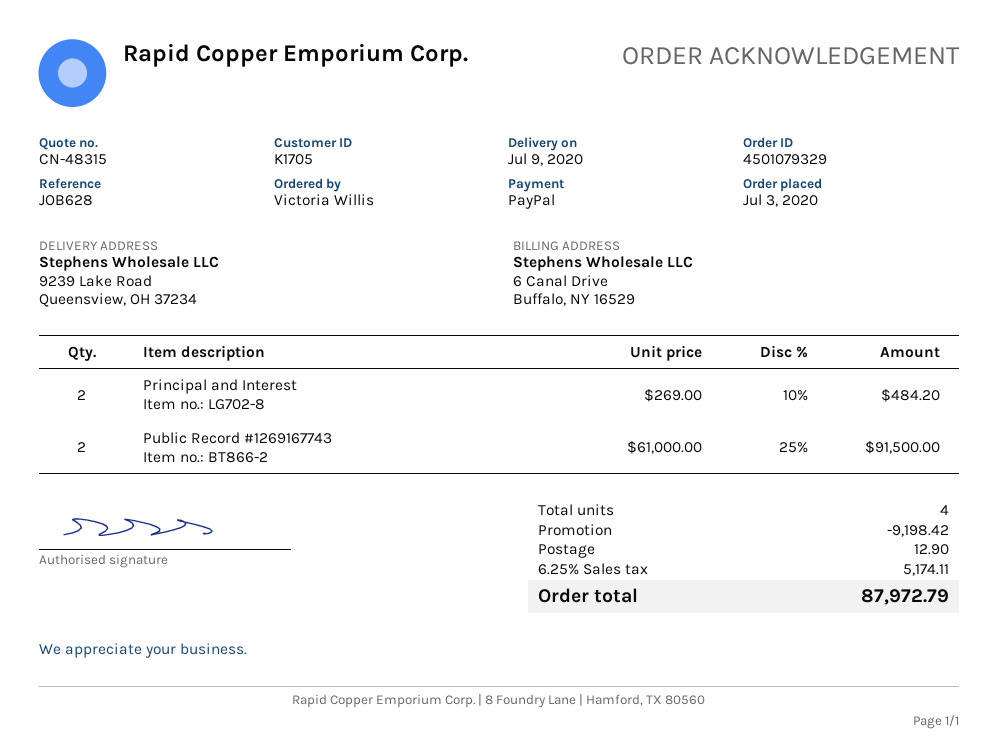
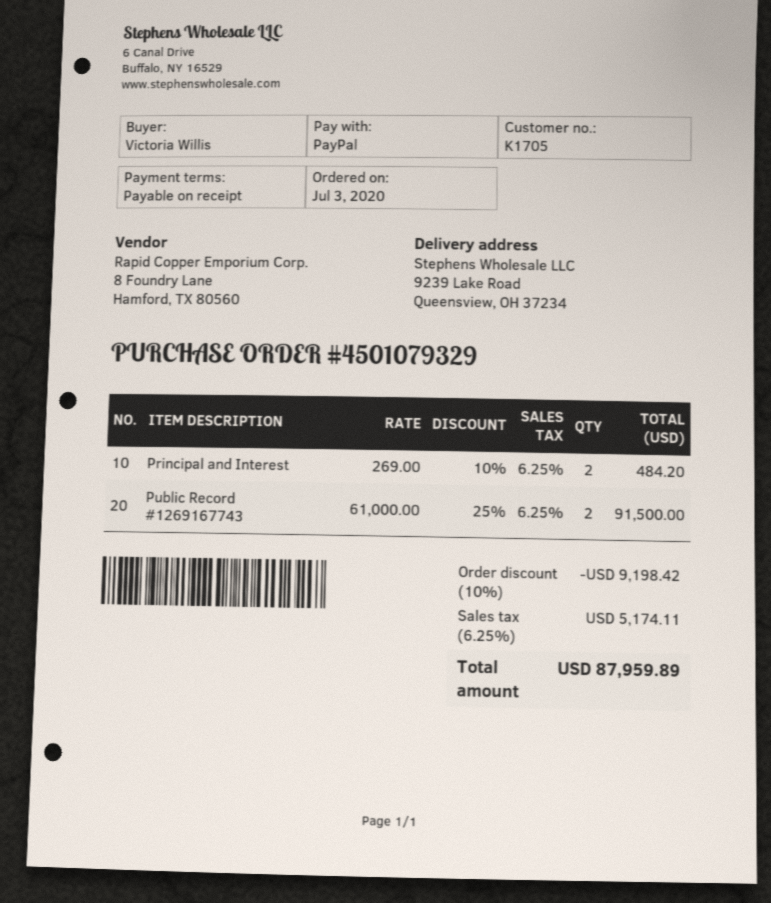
shipping: 12.90 -> none
total: 87972.79 -> 87959.89

